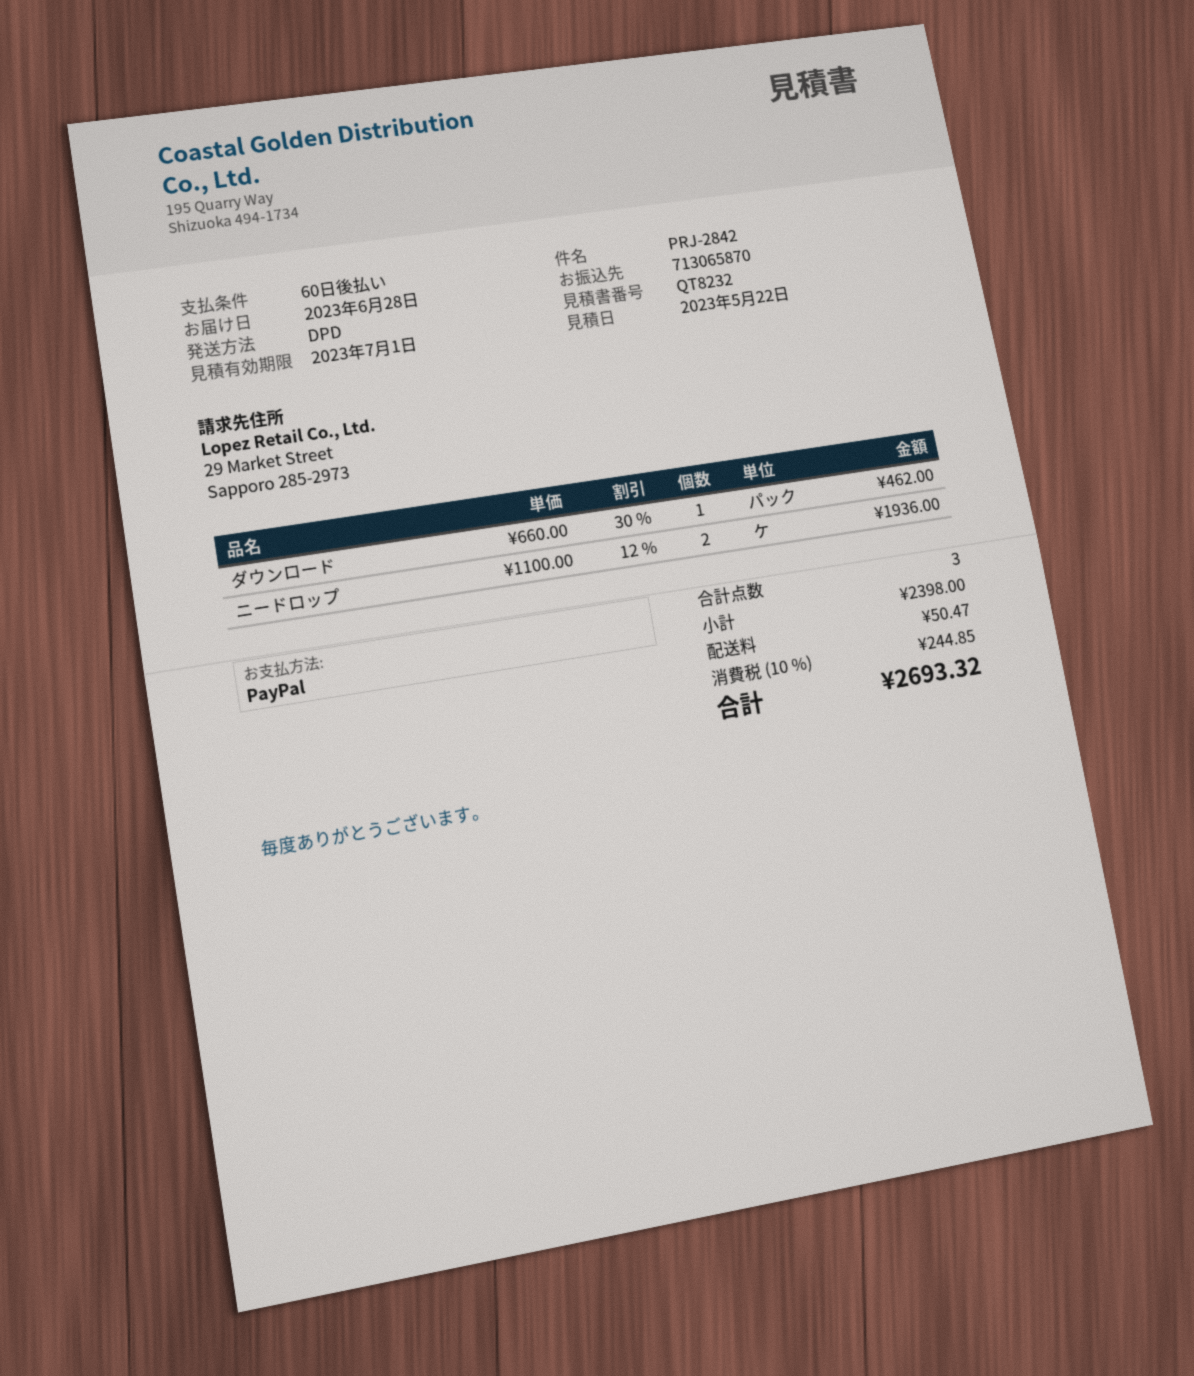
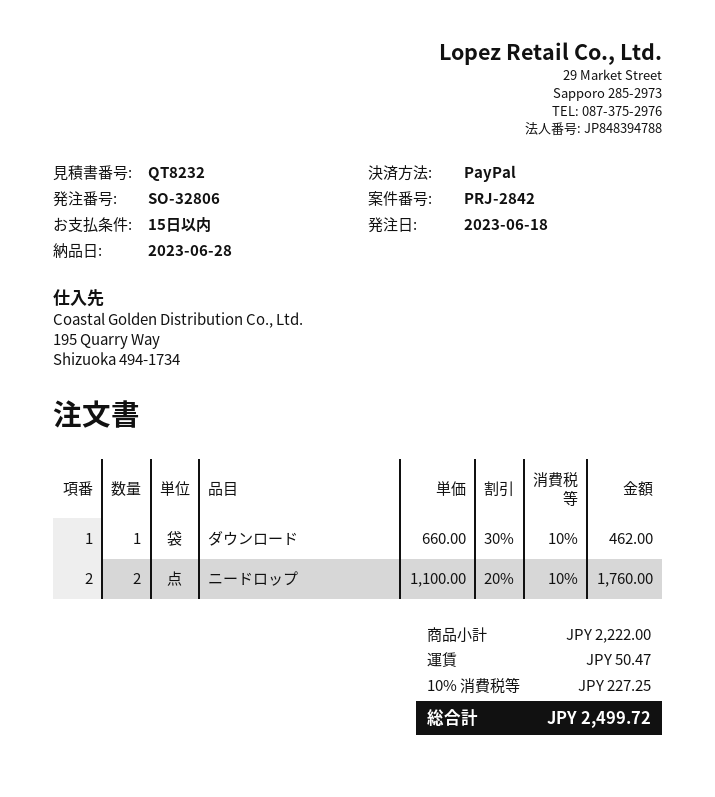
payment terms: 60 days -> 15 days
ニードロップ: 2 x 1100.00 - 12% = 1936.00 -> 2 x 1100.00 - 20% = 1760.00
subtotal: 2398.00 -> 2222.00
tax: 10% = 244.85 -> 10% = 227.25
total: 2693.32 -> 2499.72

